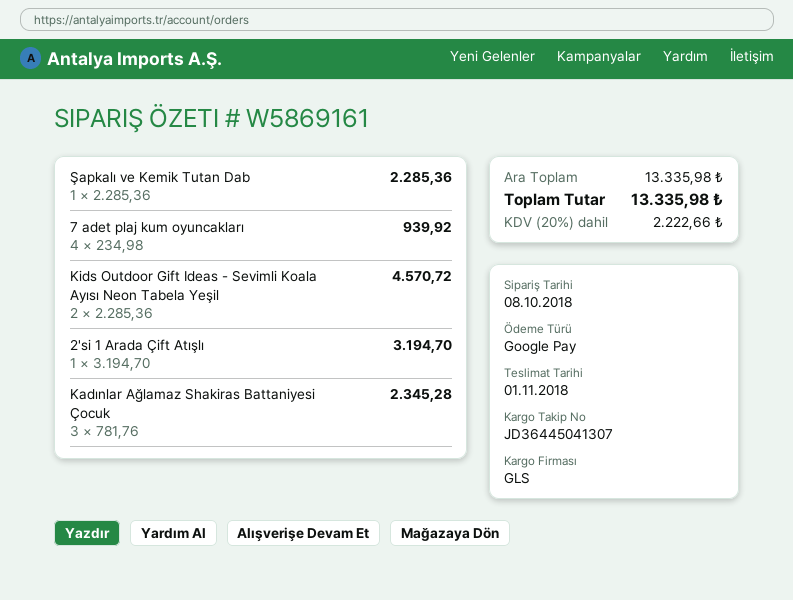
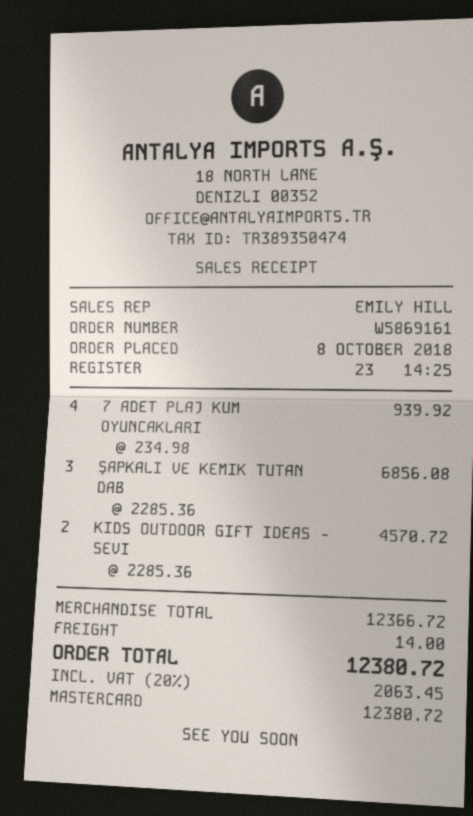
payment method: Google Pay -> Mastercard
Şapkalı ve Kemik Tutan Dab: 1 x 2285.36 = 2285.36 -> 3 x 2285.36 = 6856.08
2'si 1 Arada Çift Atışlı: 1 x 3194.70 = 3194.70 -> none
Kadınlar Ağlamaz Shakiras Battaniyesi Çocuk: 3 x 781.76 = 2345.28 -> none
subtotal: 13335.98 -> 12366.72
shipping: none -> 14.00
tax: 20% = 2222.66 -> 20% = 2063.45
total: 13335.98 -> 12380.72

